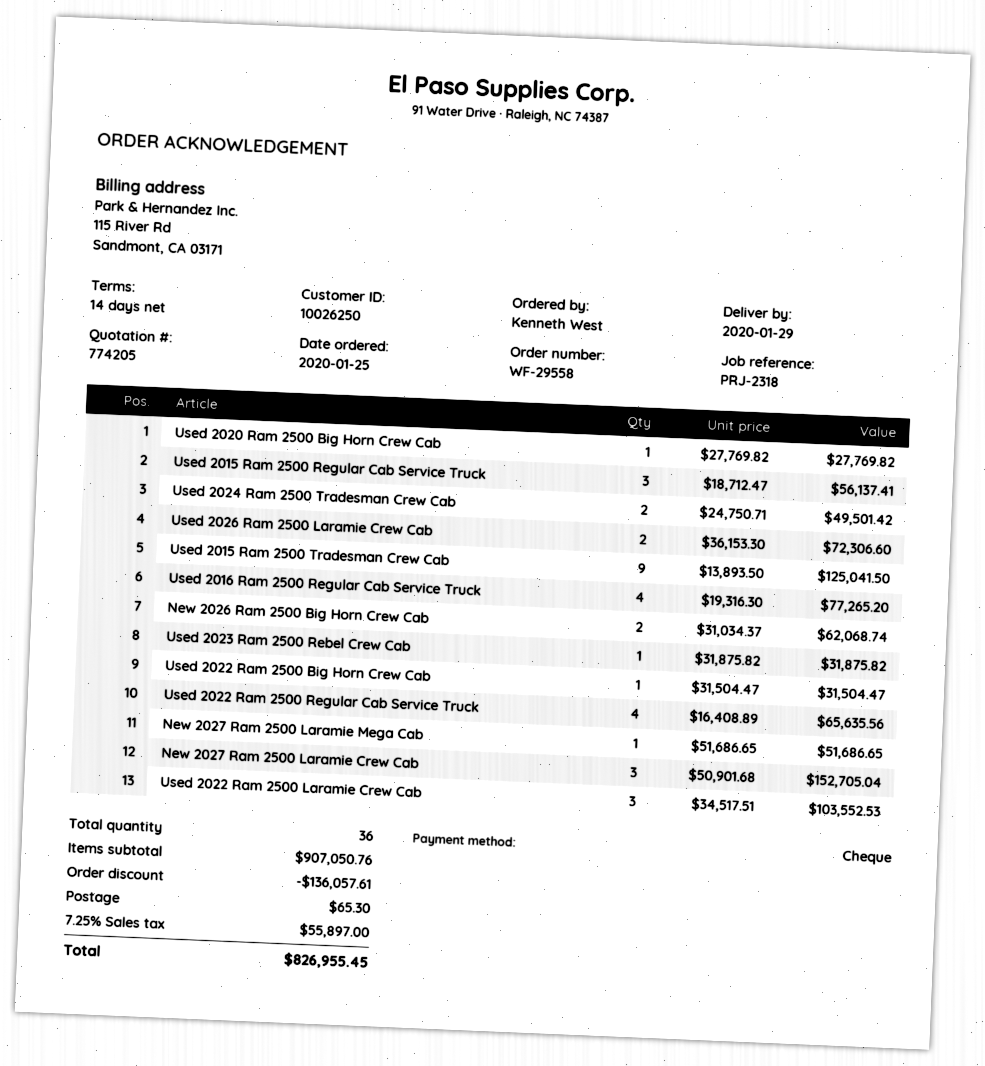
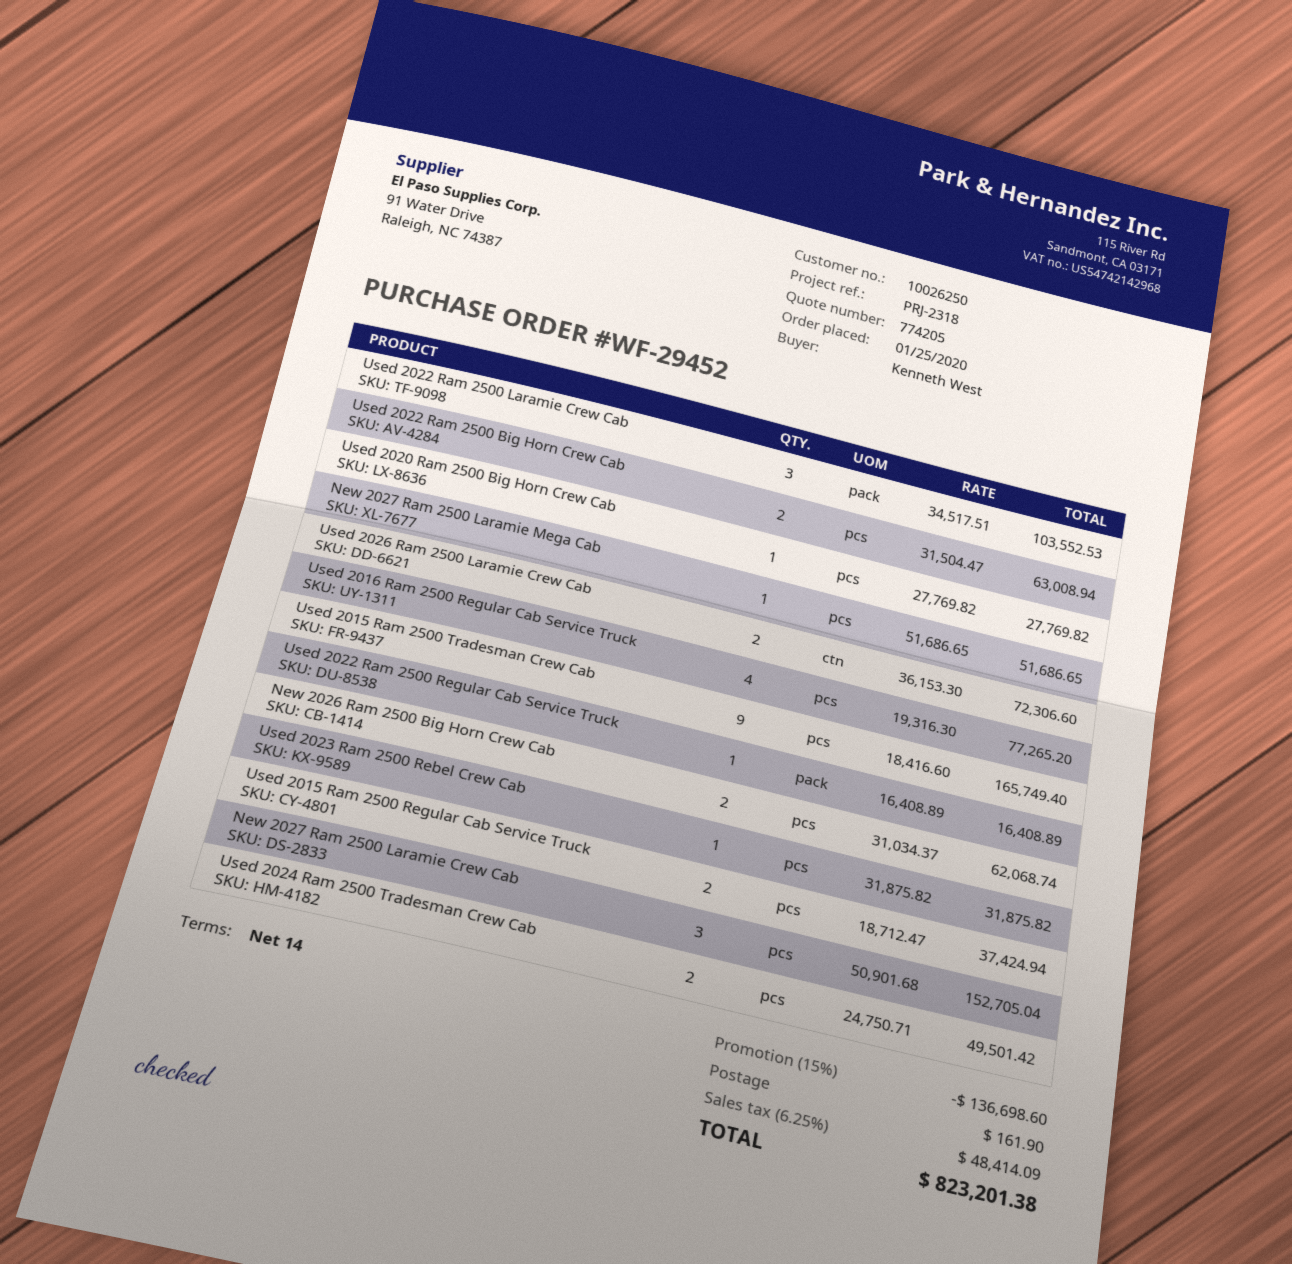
order number: WF-29558 -> WF-29452
Used 2015 Ram 2500 Regular Cab Service Truck: 3 x 18712.47 = 56137.41 -> 2 x 18712.47 = 37424.94
Used 2015 Ram 2500 Tradesman Crew Cab: 9 x 13893.50 = 125041.50 -> 9 x 18416.60 = 165749.40
Used 2022 Ram 2500 Big Horn Crew Cab: 1 x 31504.47 = 31504.47 -> 2 x 31504.47 = 63008.94
Used 2022 Ram 2500 Regular Cab Service Truck: 4 x 16408.89 = 65635.56 -> 1 x 16408.89 = 16408.89
discount: 136057.61 -> 136698.60
shipping: 65.30 -> 161.90
tax: 7.25% = 55897.00 -> 6.25% = 48414.09
total: 826955.45 -> 823201.38

